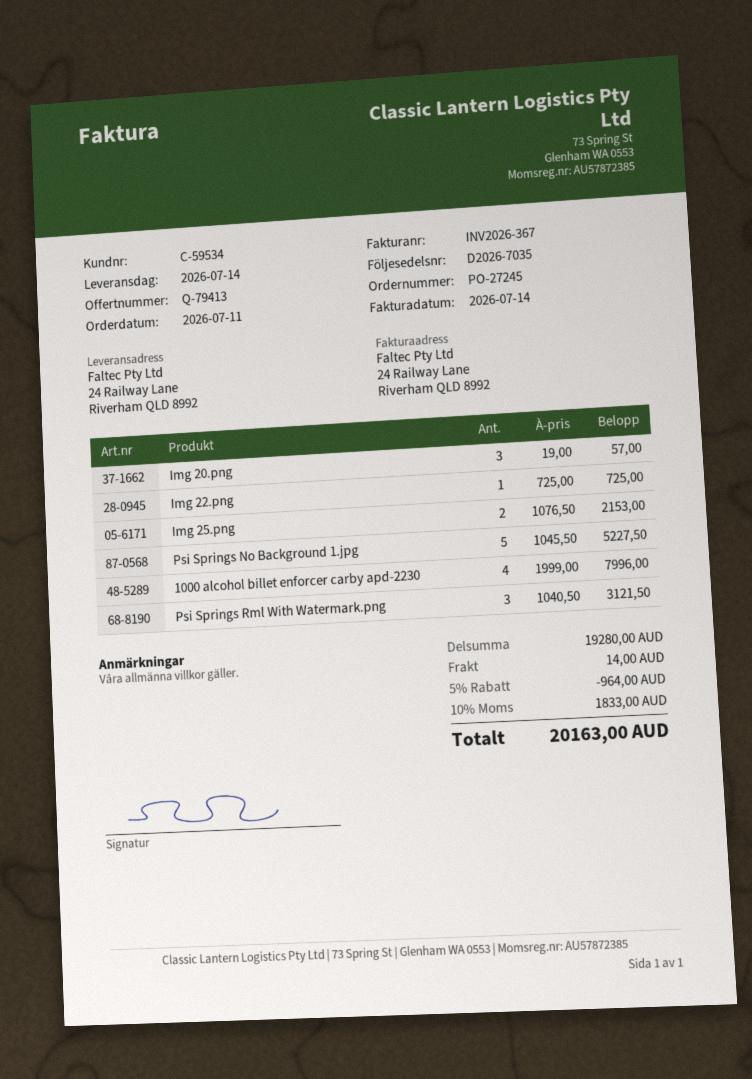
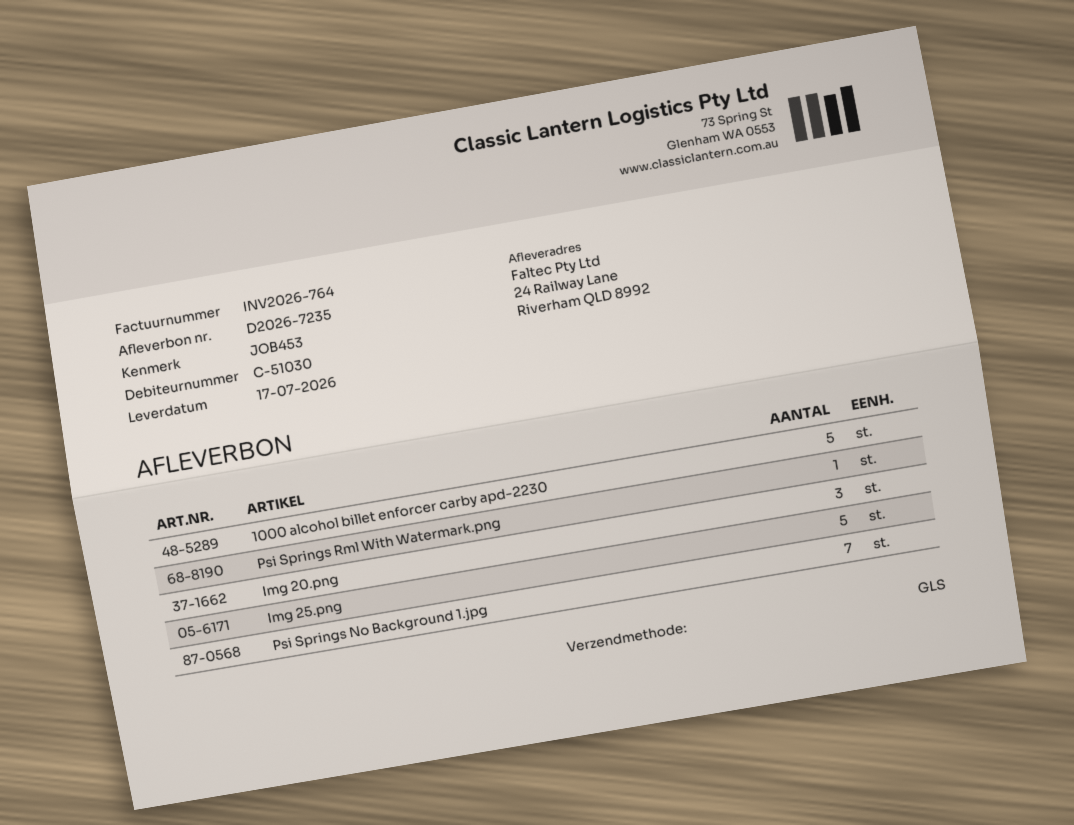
delivery note number: D2026-7035 -> D2026-7235
delivery date: 2026-07-14 -> 2026-07-17
invoice number: INV2026-367 -> INV2026-764
customer number: C-59534 -> C-51030
Img 22.png: 1 -> none
Img 25.png: 2 -> 5
Psi Springs No Background 1.jpg: 5 -> 7
1000 alcohol billet enforcer carby apd-2230: 4 -> 5
Psi Springs Rml With Watermark.png: 3 -> 1

